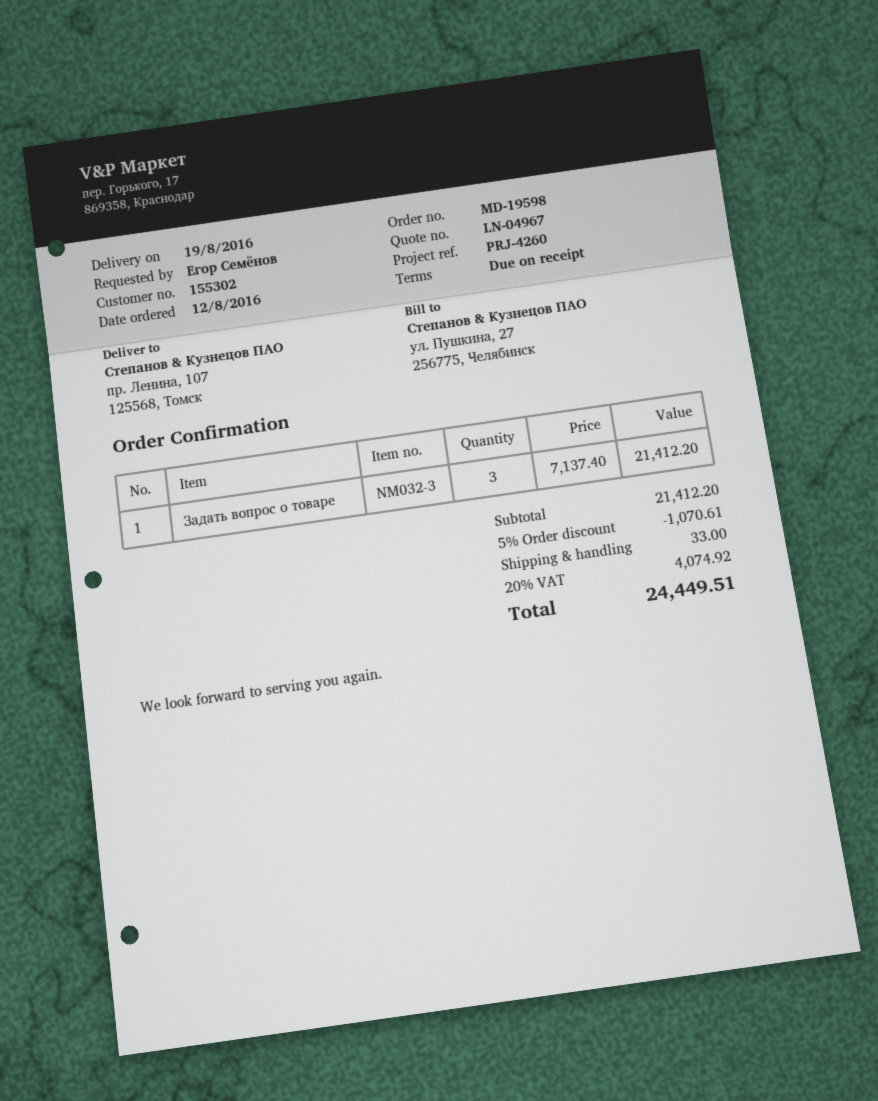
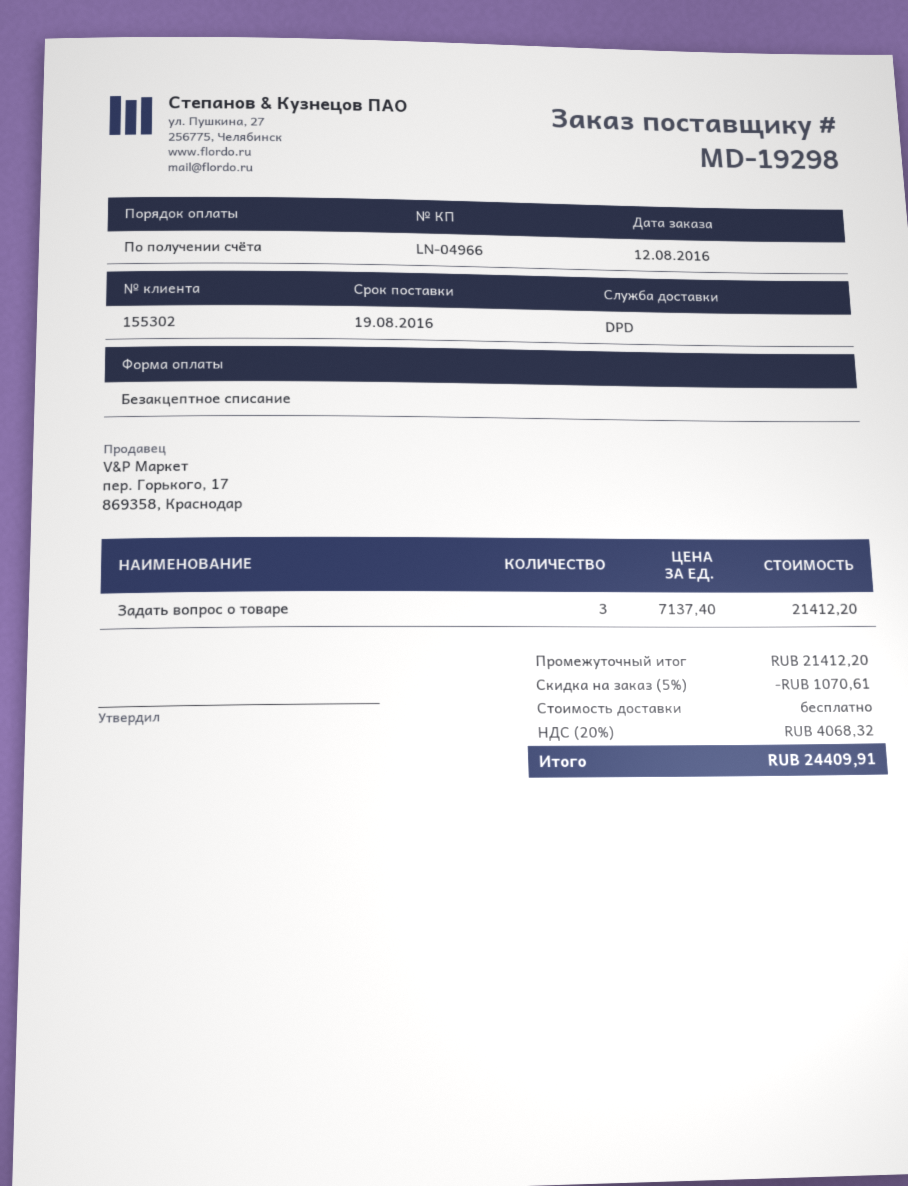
quote number: LN-04967 -> LN-04966
order number: MD-19598 -> MD-19298
shipping: 33.00 -> 0.00
tax: 20% = 4074.92 -> 20% = 4068.32
total: 24449.51 -> 24409.91

